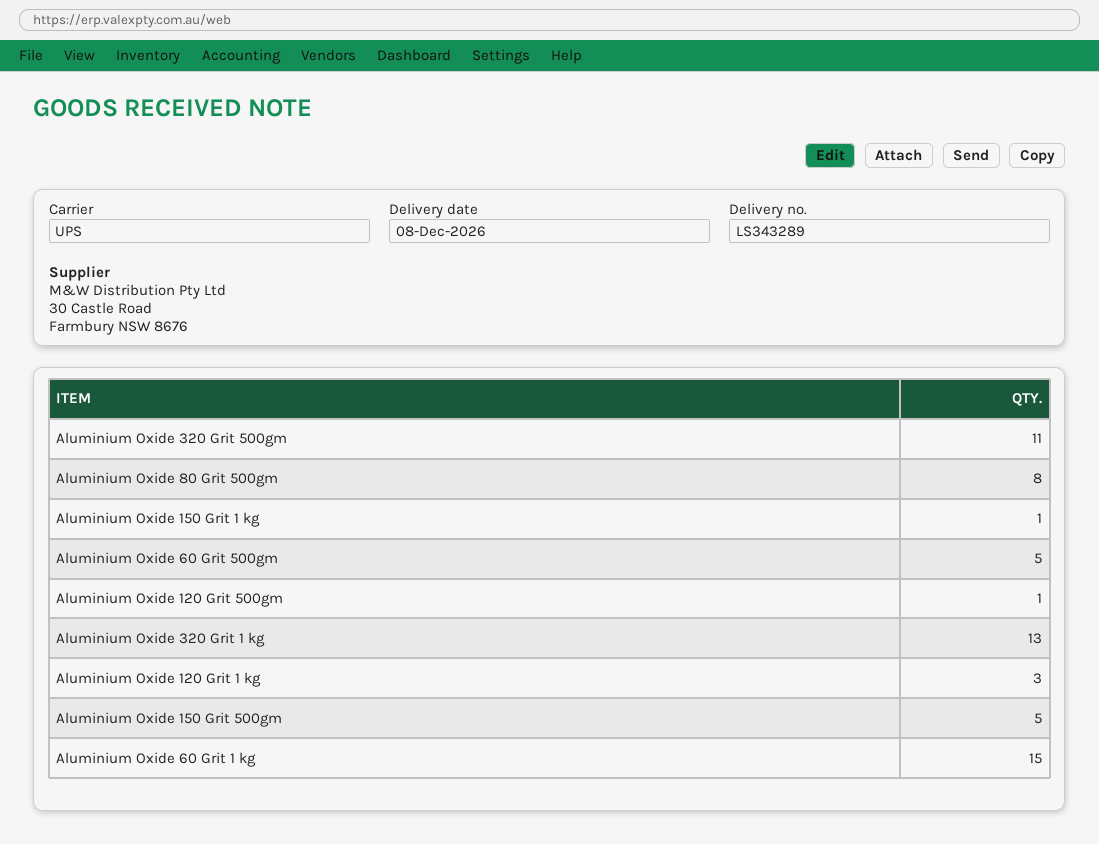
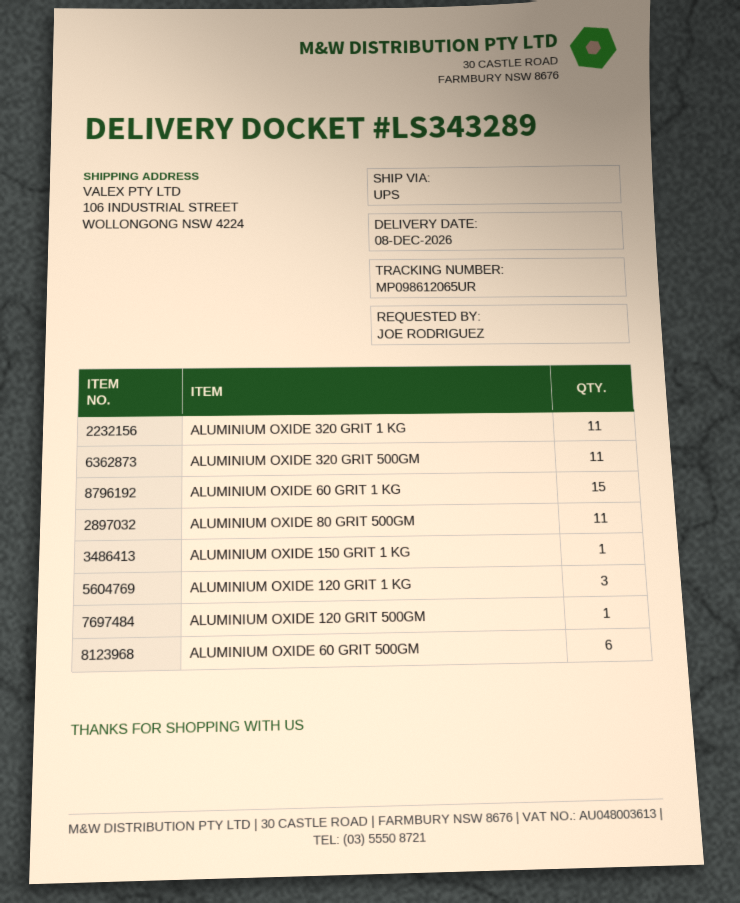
Aluminium Oxide 80 Grit 500gm: 8 -> 11
Aluminium Oxide 60 Grit 500gm: 5 -> 6
Aluminium Oxide 320 Grit 1 kg: 13 -> 11
Aluminium Oxide 150 Grit 500gm: 5 -> none

